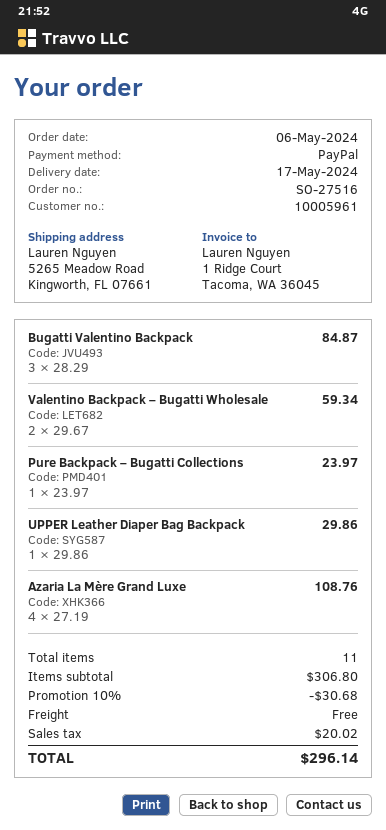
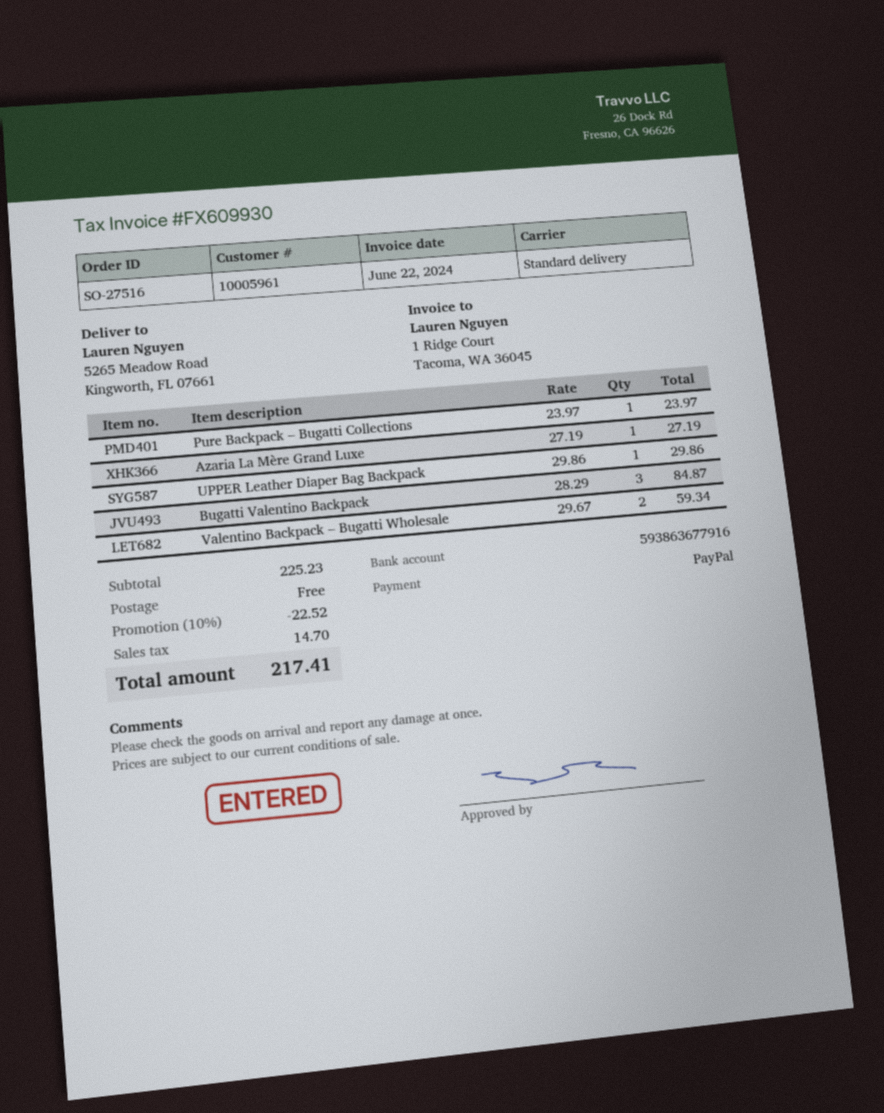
Azaria La Mère Grand Luxe: 4 x 27.19 = 108.76 -> 1 x 27.19 = 27.19
subtotal: 306.80 -> 225.23
discount: 10% = 30.68 -> 10% = 22.52
tax: 20.02 -> 14.70
total: 296.14 -> 217.41

